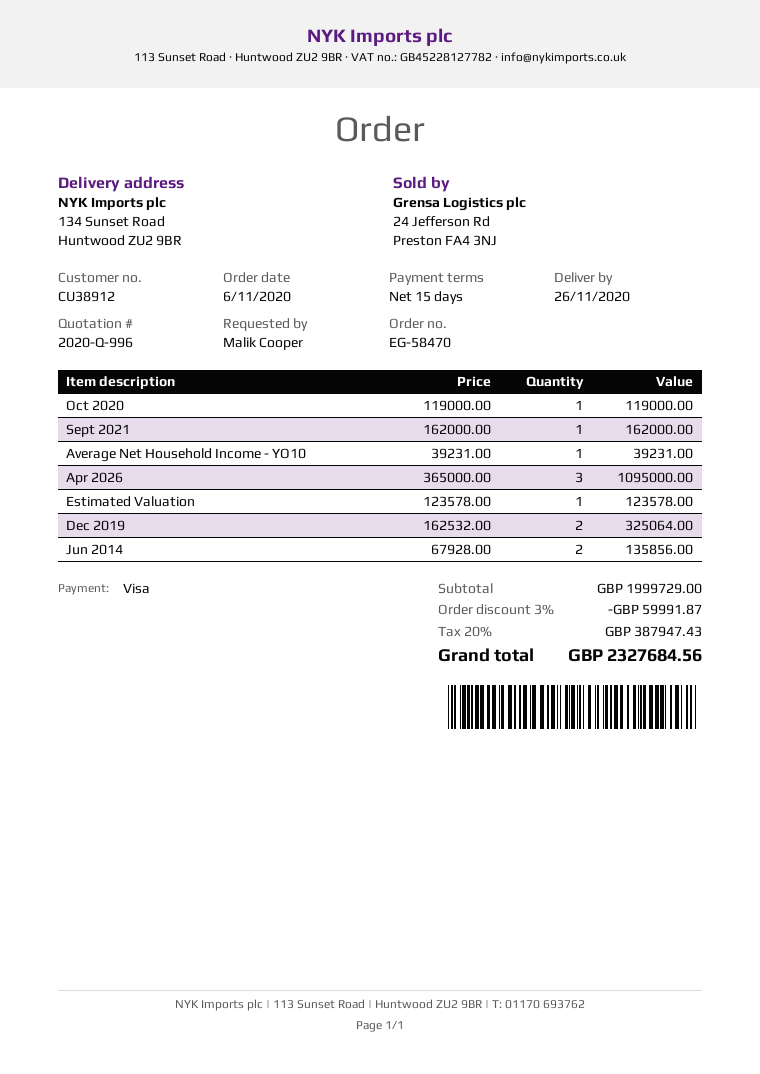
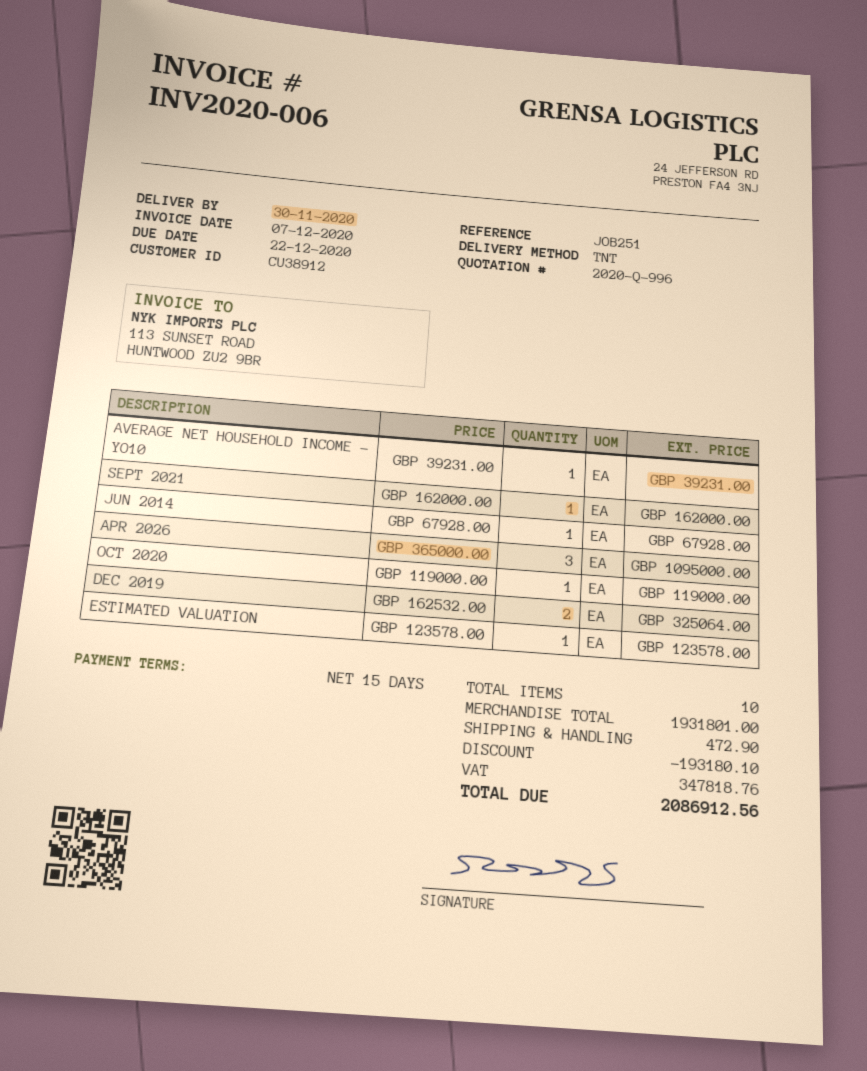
delivery date: 2020-11-26 -> 2020-11-30
Jun 2014: 2 x 67928.00 = 135856.00 -> 1 x 67928.00 = 67928.00
subtotal: 1999729.00 -> 1931801.00
discount: 59991.87 -> 193180.10
shipping: none -> 472.90
tax: 387947.43 -> 347818.76
total: 2327684.56 -> 2086912.56

